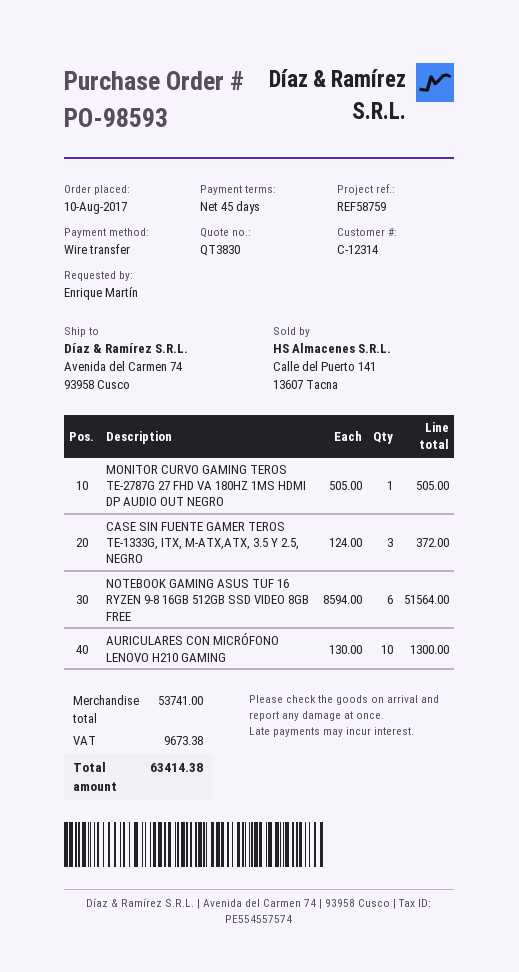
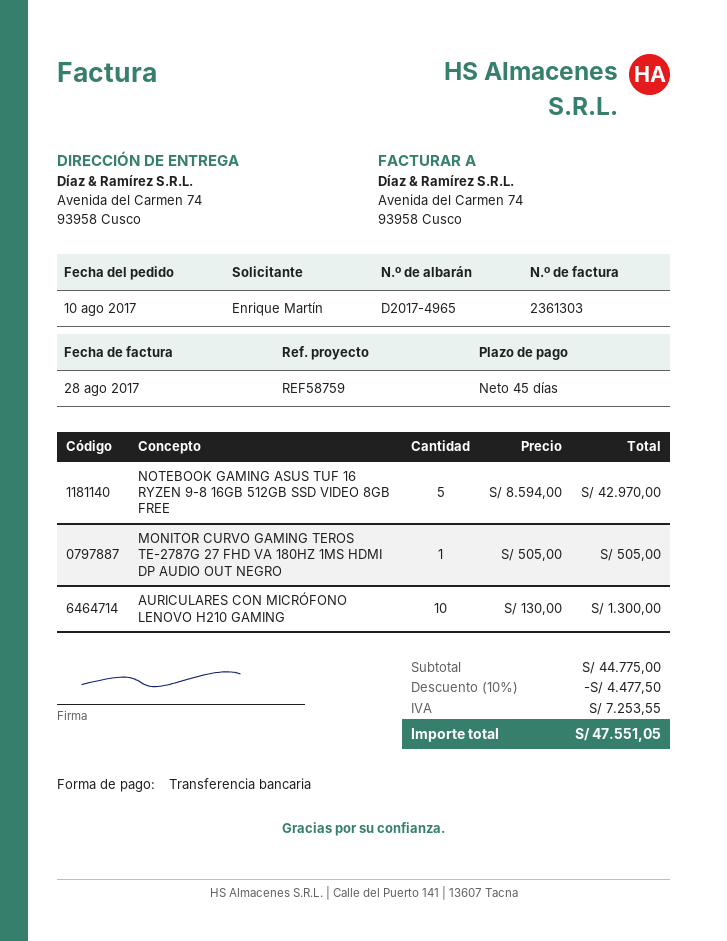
CASE SIN FUENTE GAMER TEROS TE-1333G, ITX, M-ATX,ATX, 3.5 Y 2.5, NEGRO: 3 x 124.00 = 372.00 -> none
NOTEBOOK GAMING ASUS TUF 16 RYZEN 9-8 16GB 512GB SSD VIDEO 8GB FREE: 6 x 8594.00 = 51564.00 -> 5 x 8594.00 = 42970.00
subtotal: 53741.00 -> 44775.00
discount: none -> 10% = 4477.50
tax: 9673.38 -> 7253.55
total: 63414.38 -> 47551.05

